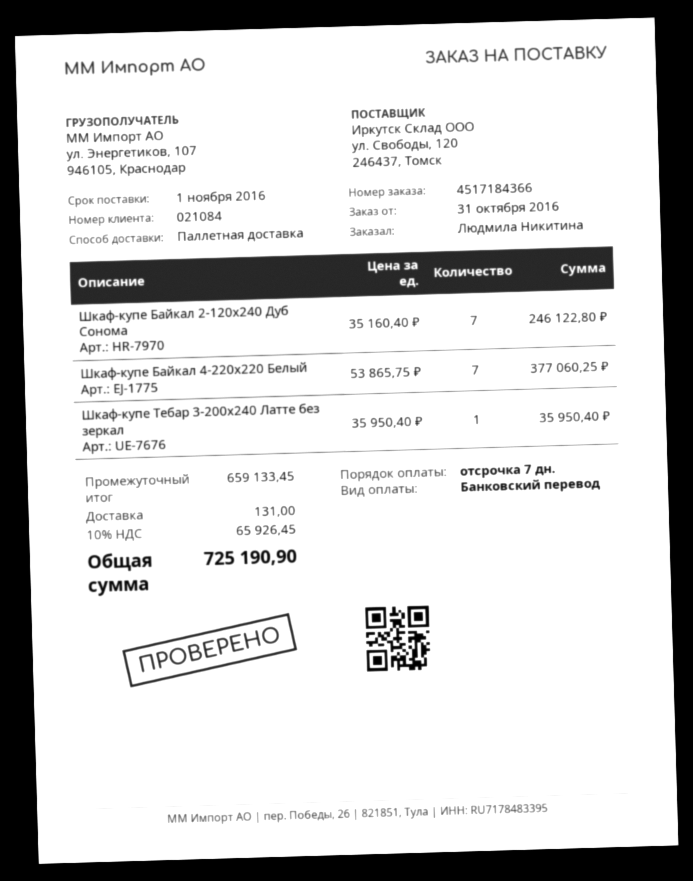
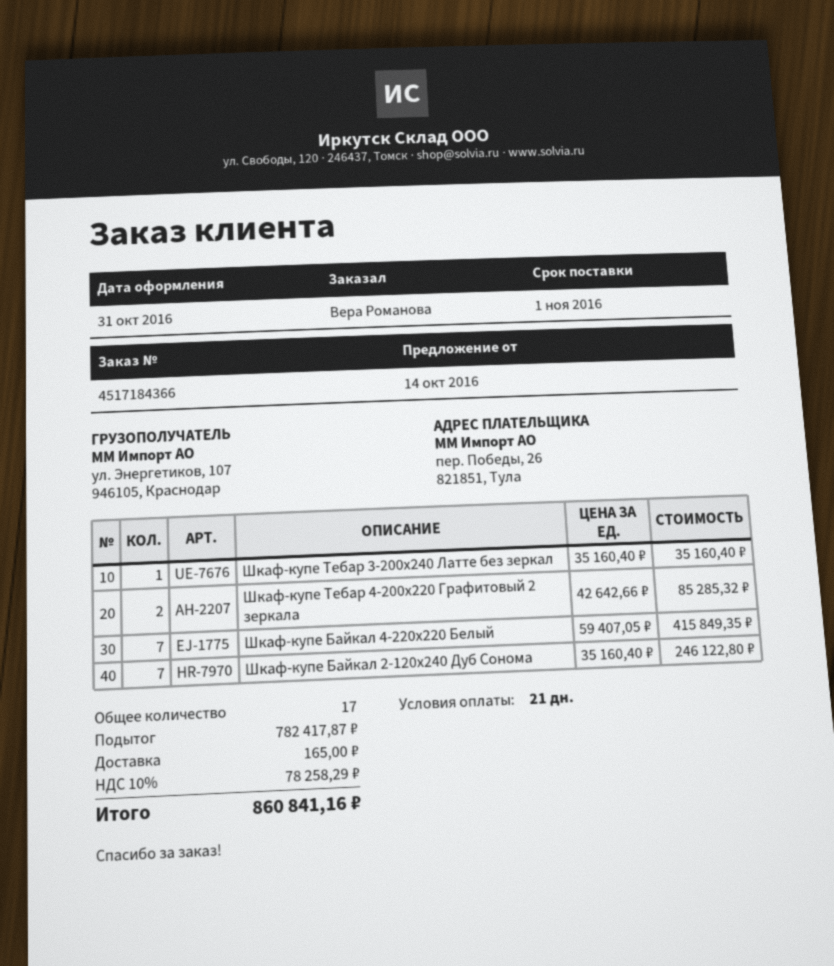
payment terms: 7 days -> 21 days
ordered by: Людмила Никитина -> Вера Романова
Шкаф-купе Байкал 4-220x220 Белый: 7 x 53865.75 = 377060.25 -> 7 x 59407.05 = 415849.35
Шкаф-купе Тебар 3-200x240 Латте без зеркал: 1 x 35950.40 = 35950.40 -> 1 x 35160.40 = 35160.40
Шкаф-купе Тебар 4-200x220 Графитовый 2 зеркала: none -> 2 x 42642.66 = 85285.32
subtotal: 659133.45 -> 782417.87
shipping: 131.00 -> 165.00
tax: 10% = 65926.45 -> 10% = 78258.29
total: 725190.90 -> 860841.16

